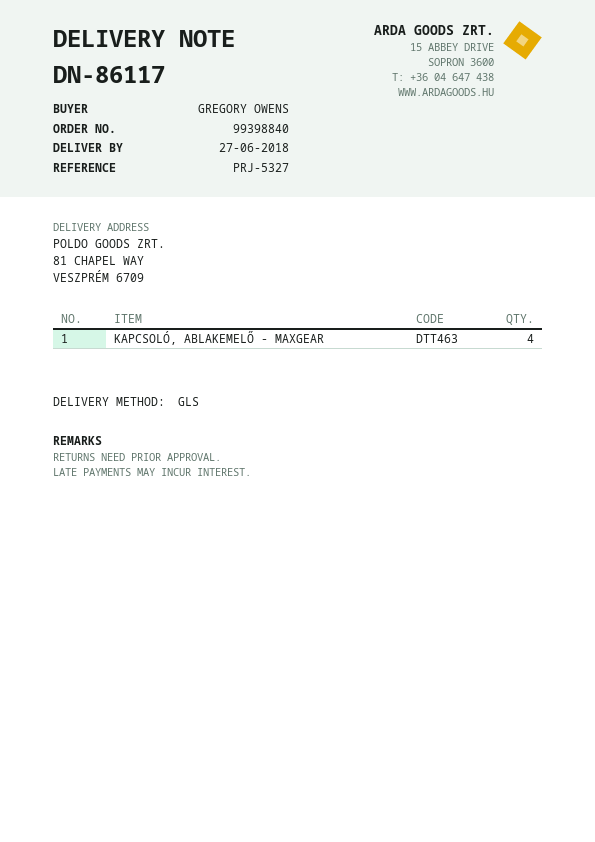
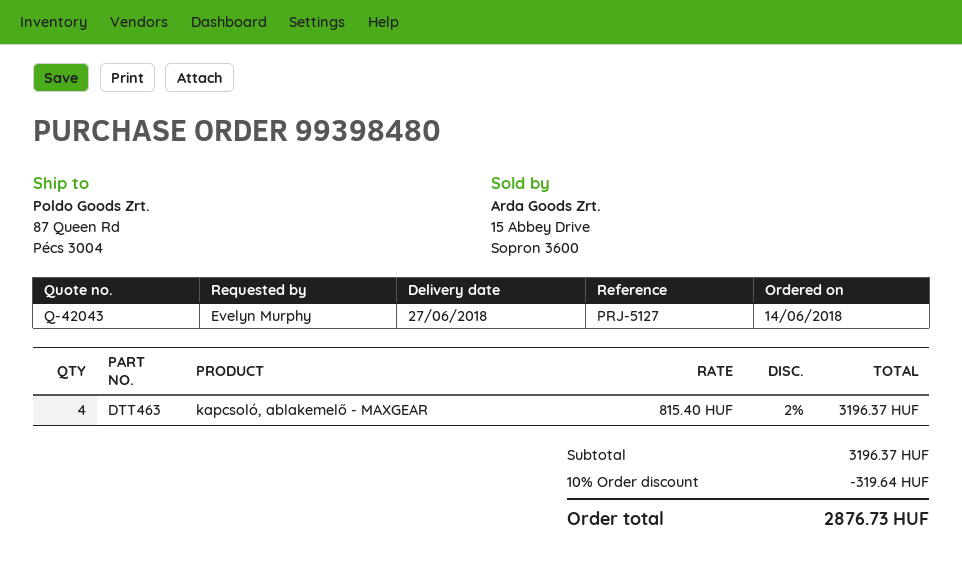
order number: 99398840 -> 99398480
reference: PRJ-5327 -> PRJ-5127
ordered by: GREGORY OWENS -> Evelyn Murphy
ship to: 81 CHAPEL WAY, VESZPRÉM 6709 -> 87 Queen Rd, Pécs 3004

